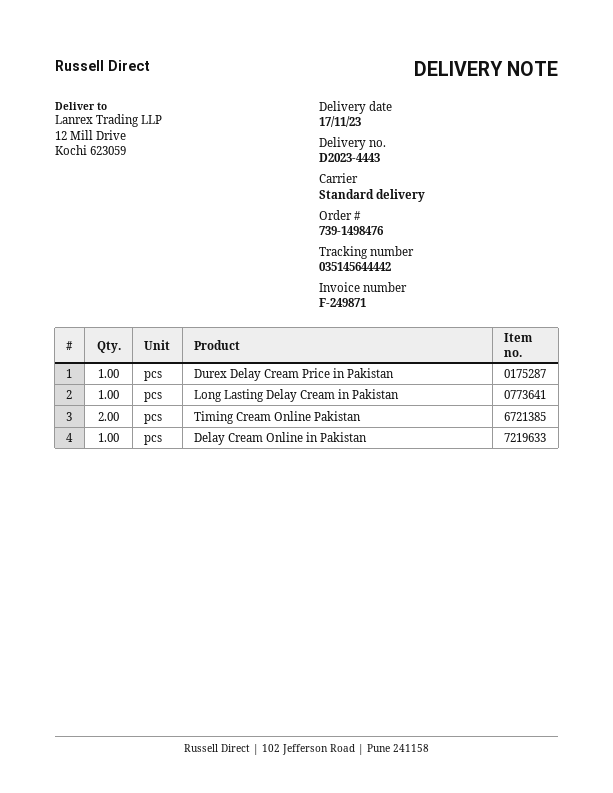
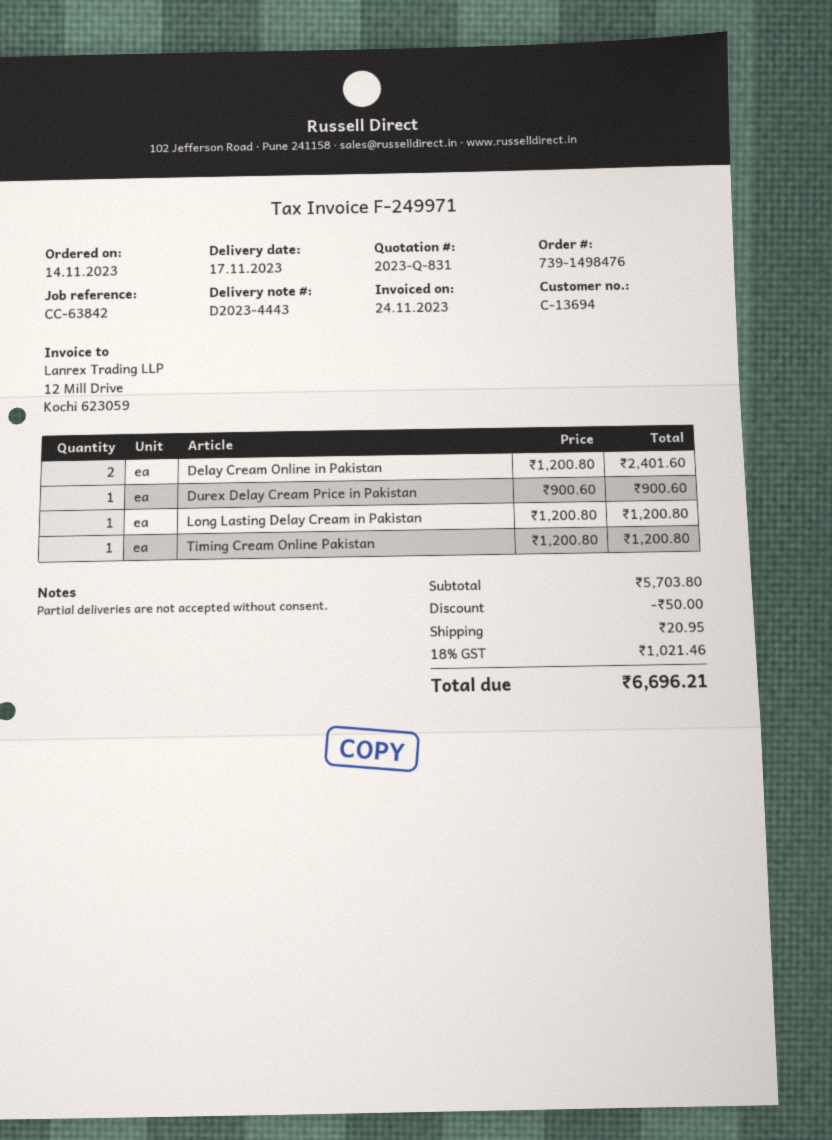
invoice number: F-249871 -> F-249971
Timing Cream Online Pakistan: 2 -> 1
Delay Cream Online in Pakistan: 1 -> 2

